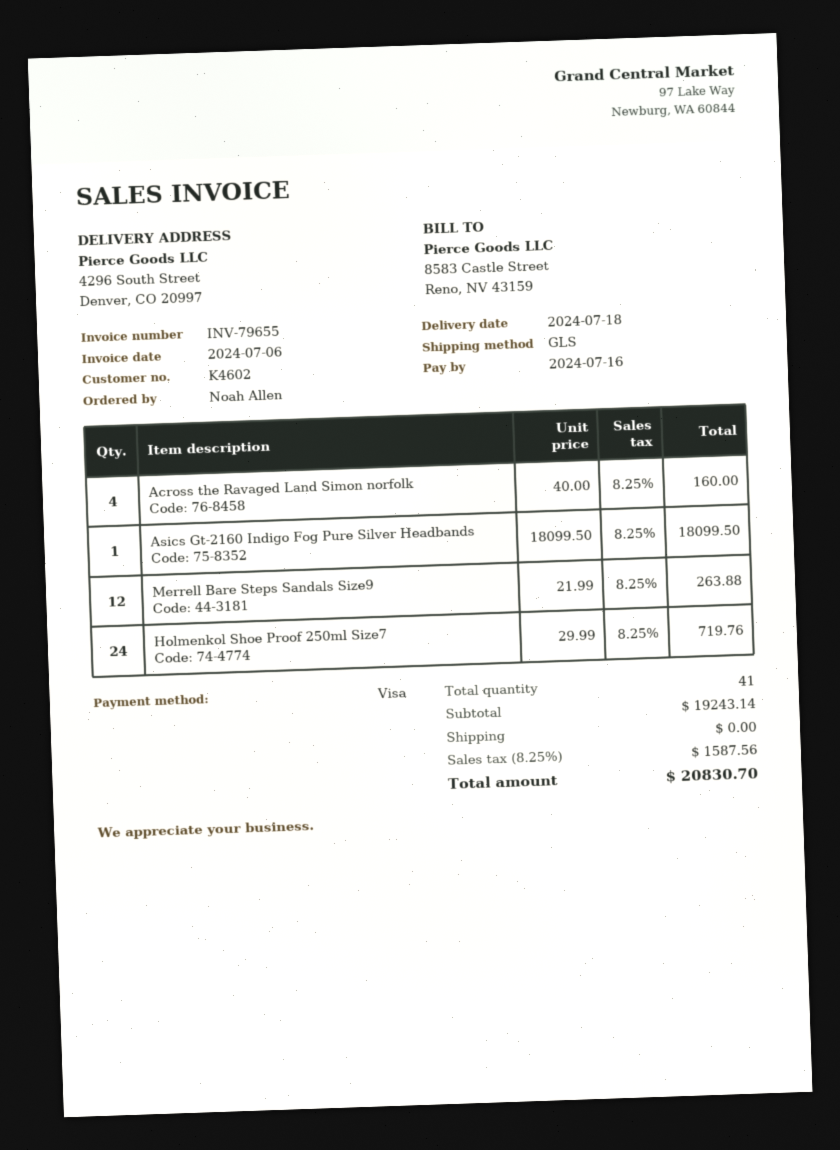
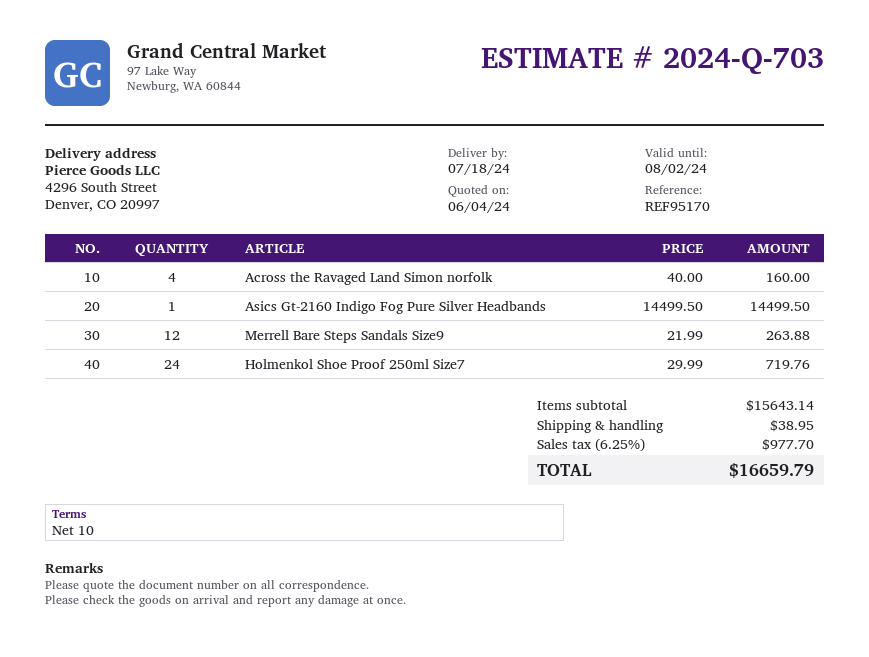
Asics Gt-2160 Indigo Fog Pure Silver Headbands: 1 x 18099.50 = 18099.50 -> 1 x 14499.50 = 14499.50
subtotal: 19243.14 -> 15643.14
shipping: 0.00 -> 38.95
tax: 8.25% = 1587.56 -> 6.25% = 977.70
total: 20830.70 -> 16659.79

